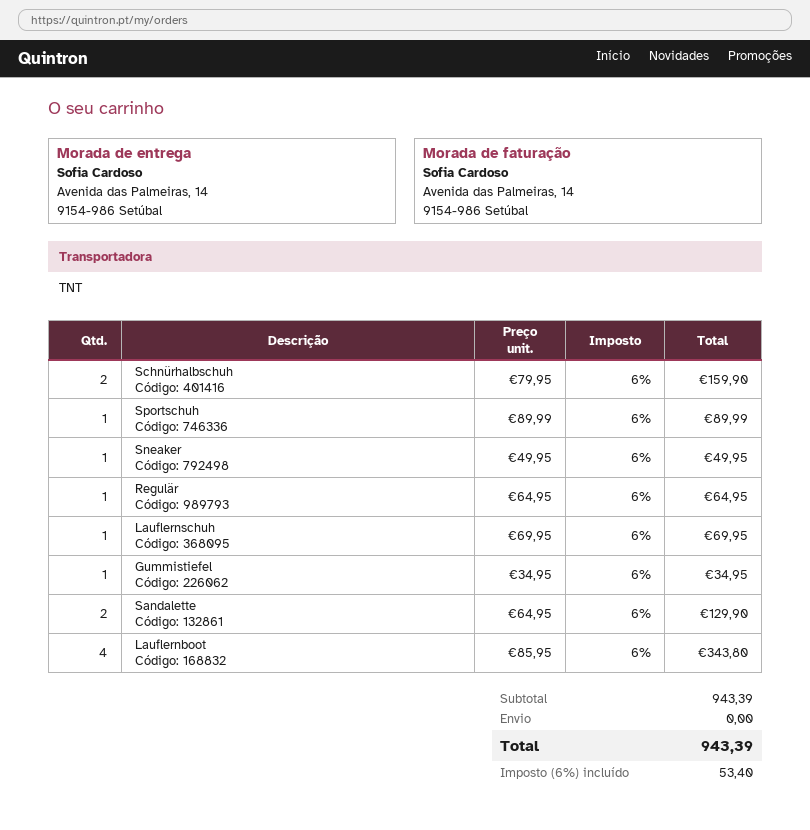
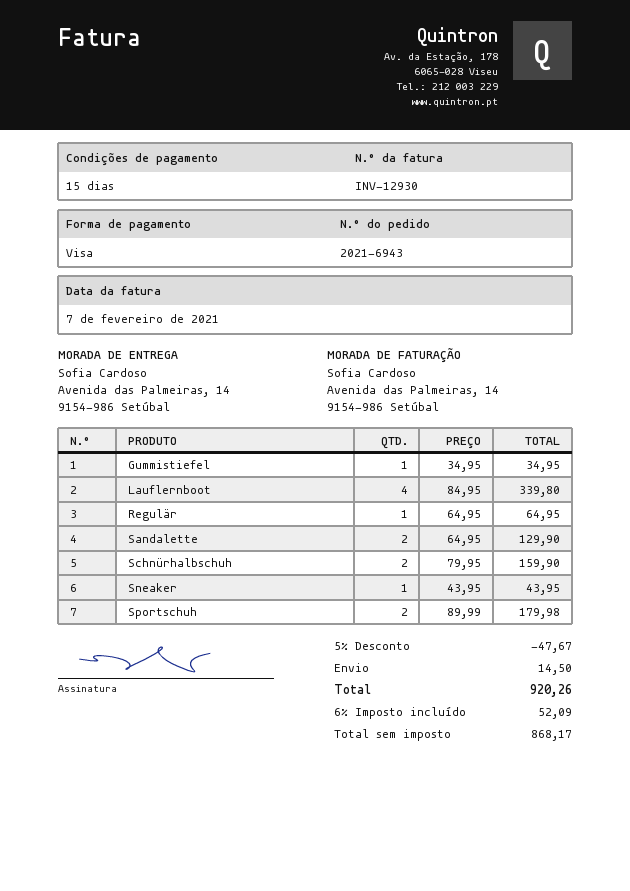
Sportschuh: 1 x 89.99 = 89.99 -> 2 x 89.99 = 179.98
Sneaker: 1 x 49.95 = 49.95 -> 1 x 43.95 = 43.95
Lauflernschuh: 1 x 69.95 = 69.95 -> none
Lauflernboot: 4 x 85.95 = 343.80 -> 4 x 84.95 = 339.80
discount: none -> 5% = 47.67
shipping: 0.00 -> 14.50
tax: 6% = 53.40 -> 6% = 52.09
total: 943.39 -> 920.26

